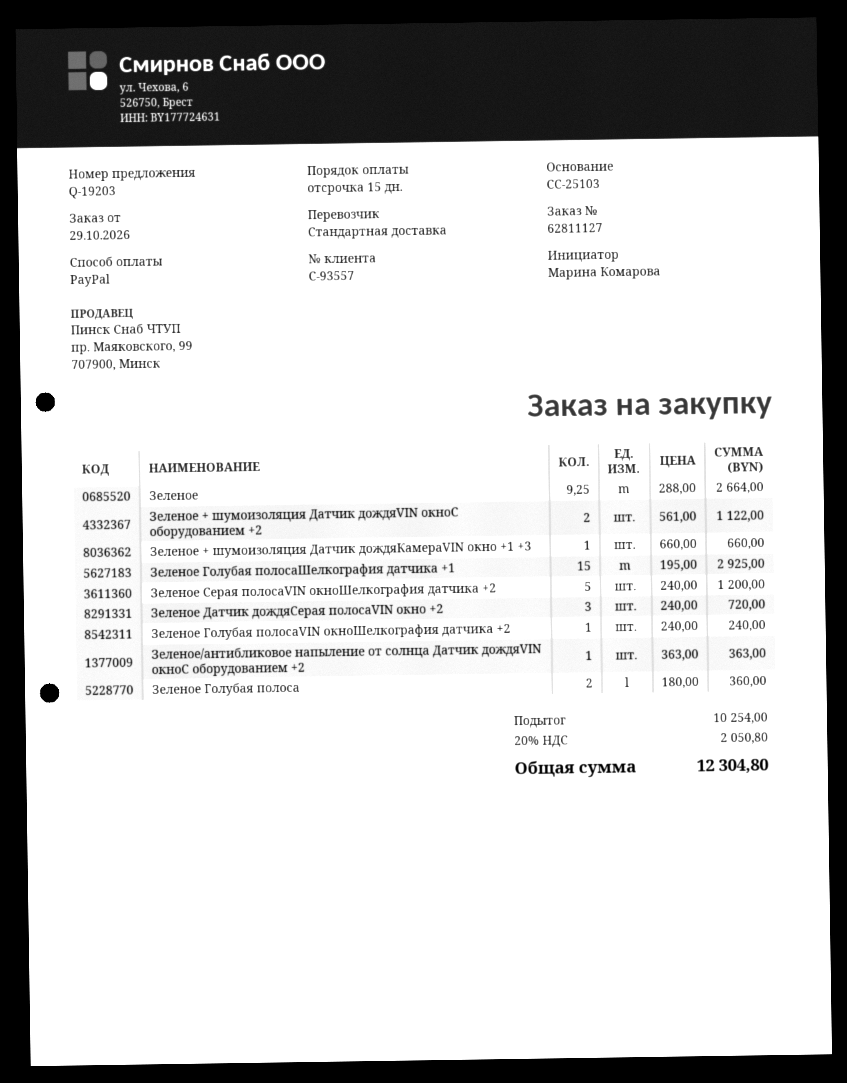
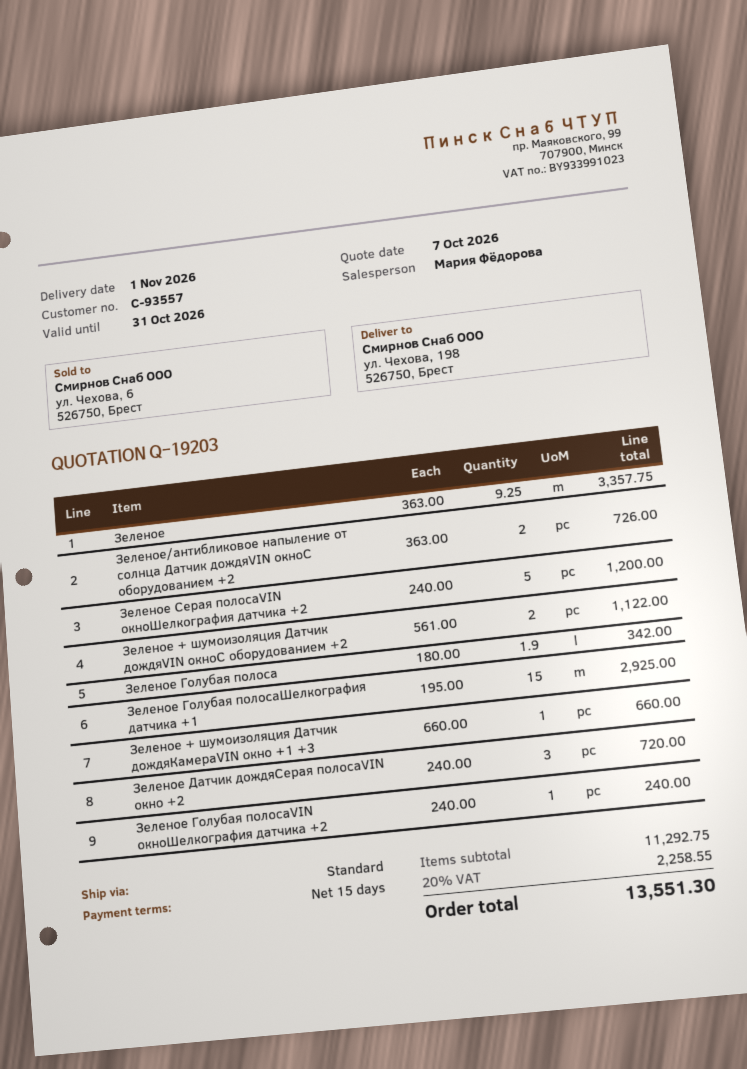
Зеленое: 9.25 x 288.00 = 2664.00 -> 9.25 x 363.00 = 3357.75
Зеленое/антибликовое напыление от солнца Датчик дождяVIN окноС оборудованием +2: 1 x 363.00 = 363.00 -> 2 x 363.00 = 726.00
Зеленое Голубая полоса: 2 x 180.00 = 360.00 -> 1.9 x 180.00 = 342.00
subtotal: 10254.00 -> 11292.75
tax: 20% = 2050.80 -> 20% = 2258.55
total: 12304.80 -> 13551.30

